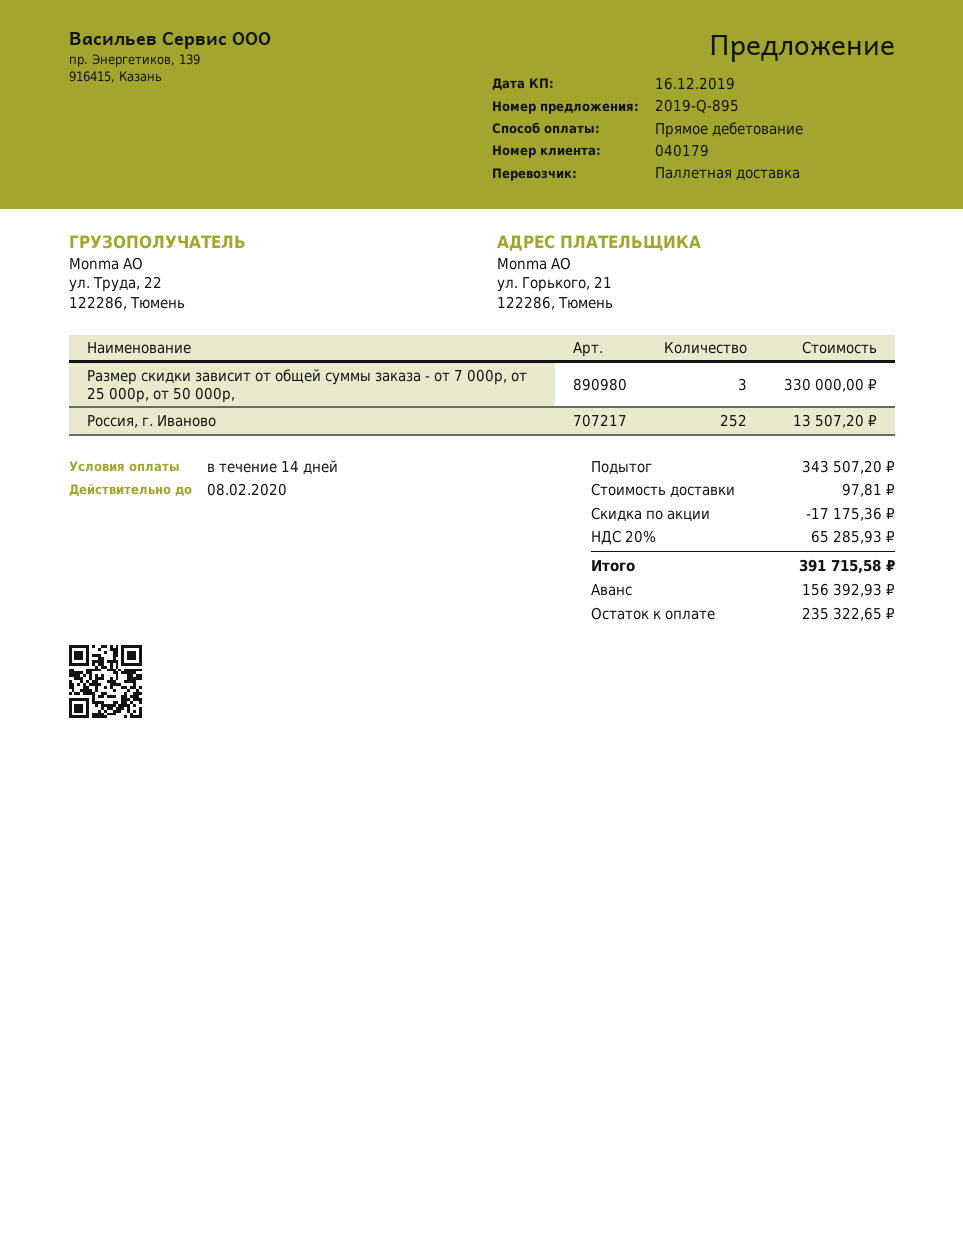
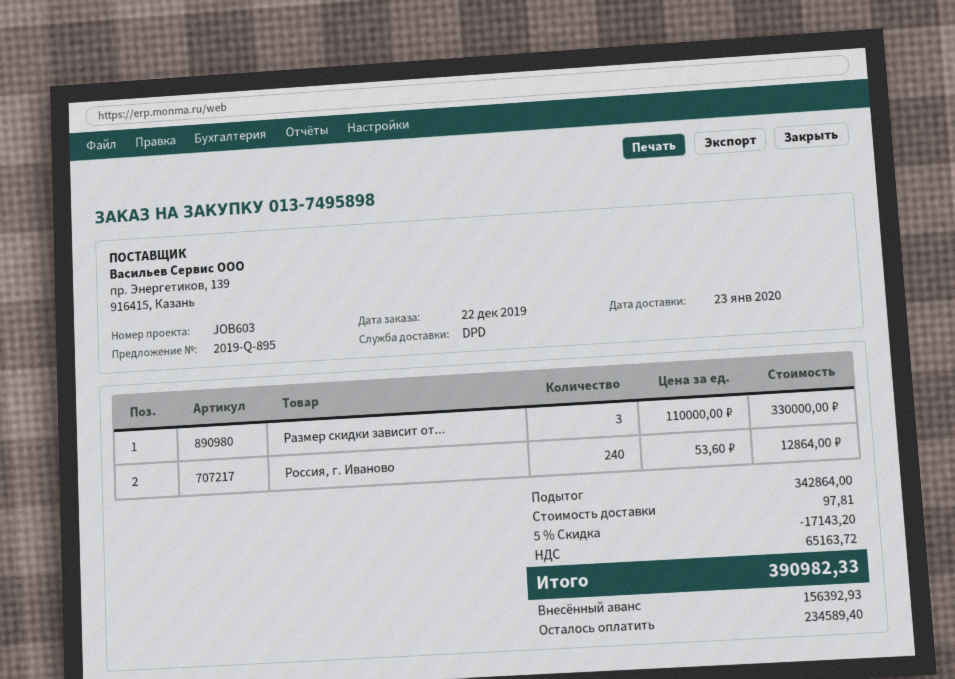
shipping method: pallet freight -> DPD
Россия, г. Иваново: 252 for 13507.20 -> 240 for 12864.00
subtotal: 343507.20 -> 342864.00
discount: 17175.36 -> 17143.20
tax: 65285.93 -> 65163.72
total: 391715.58 -> 390982.33
balance: 235322.65 -> 234589.40

